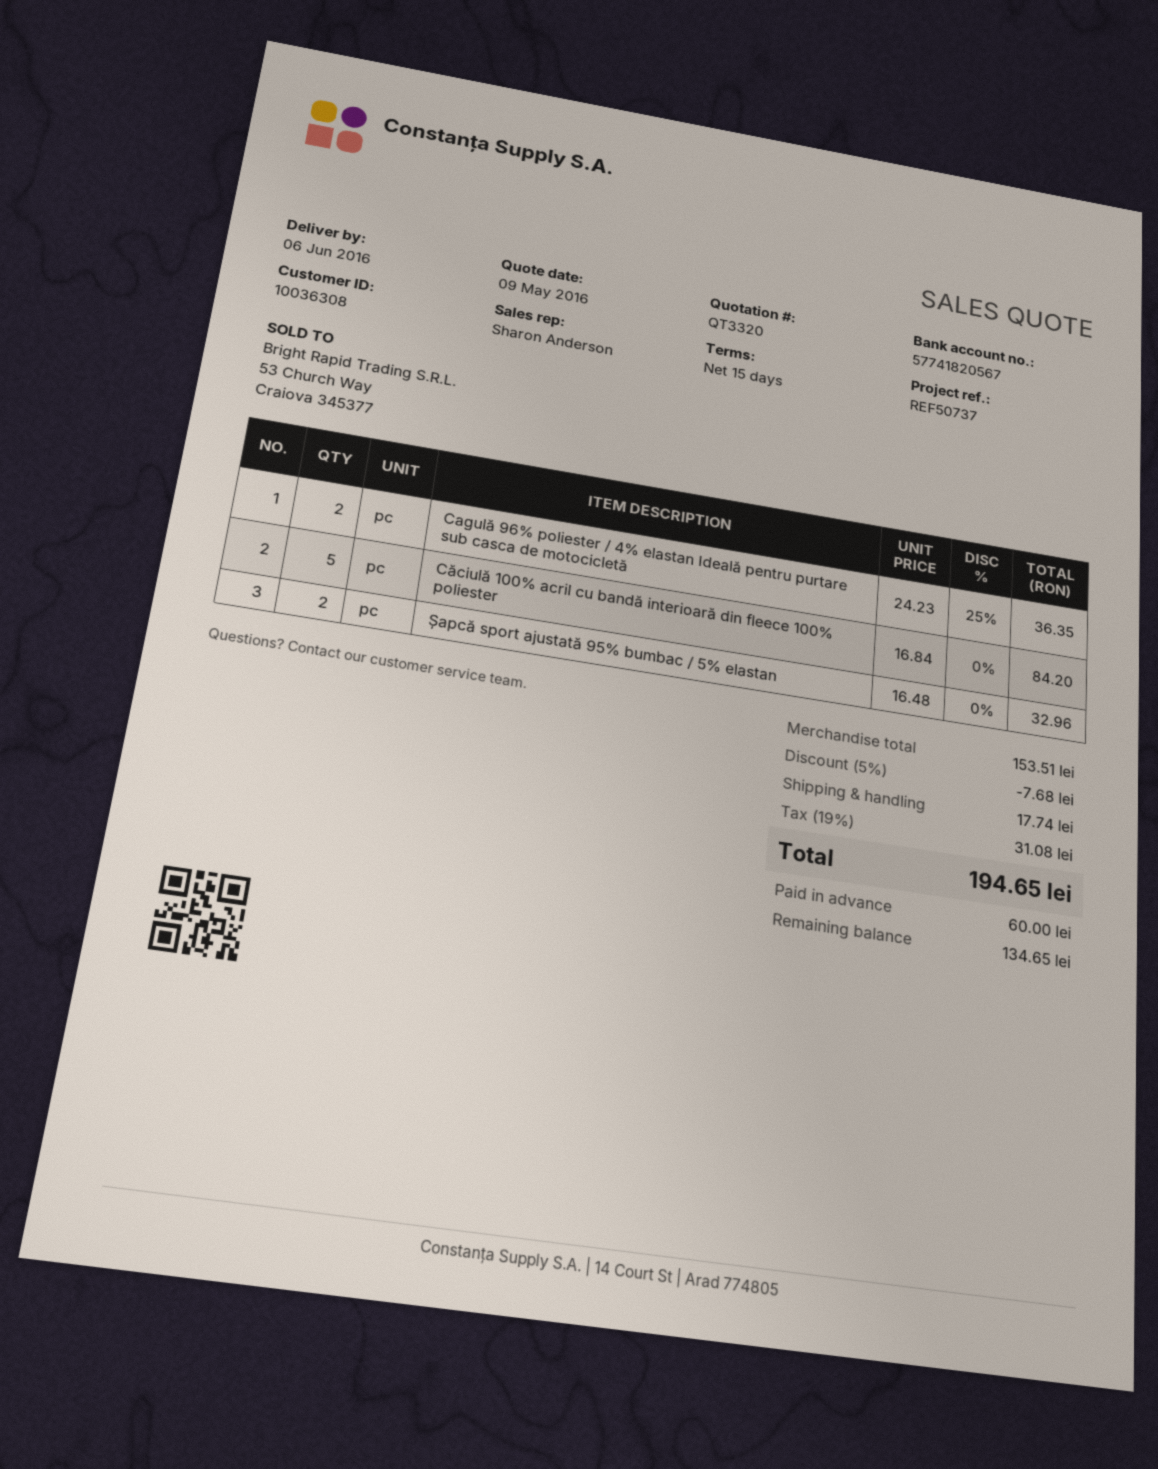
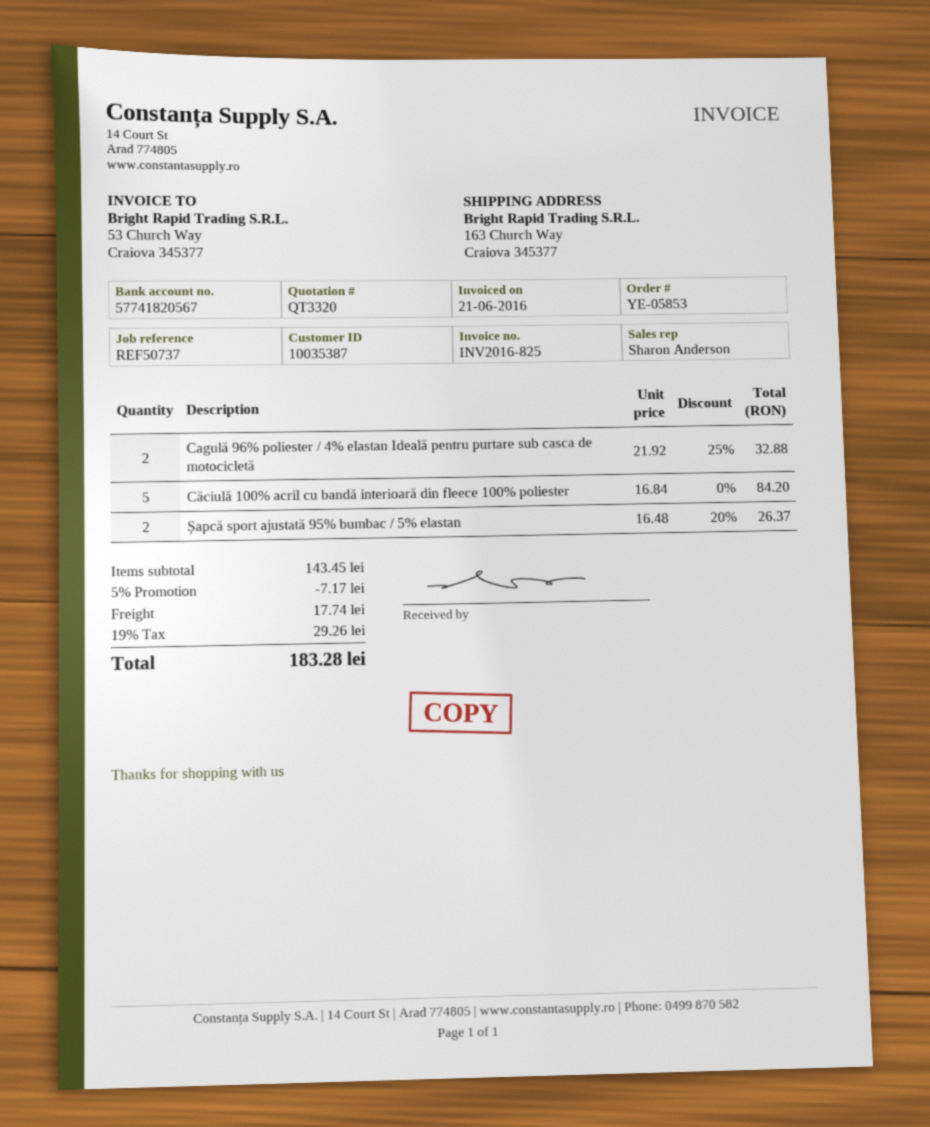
customer number: 10036308 -> 10035387
Cagulă 96% poliester / 4% elastan Ideală pentru purtare sub casca de motocicletă: 2 x 24.23 - 25% = 36.35 -> 2 x 21.92 - 25% = 32.88
Șapcă sport ajustată 95% bumbac / 5% elastan: 2 x 16.48 = 32.96 -> 2 x 16.48 - 20% = 26.37
subtotal: 153.51 -> 143.45
discount: 5% = 7.68 -> 5% = 7.17
tax: 19% = 31.08 -> 19% = 29.26
total: 194.65 -> 183.28

